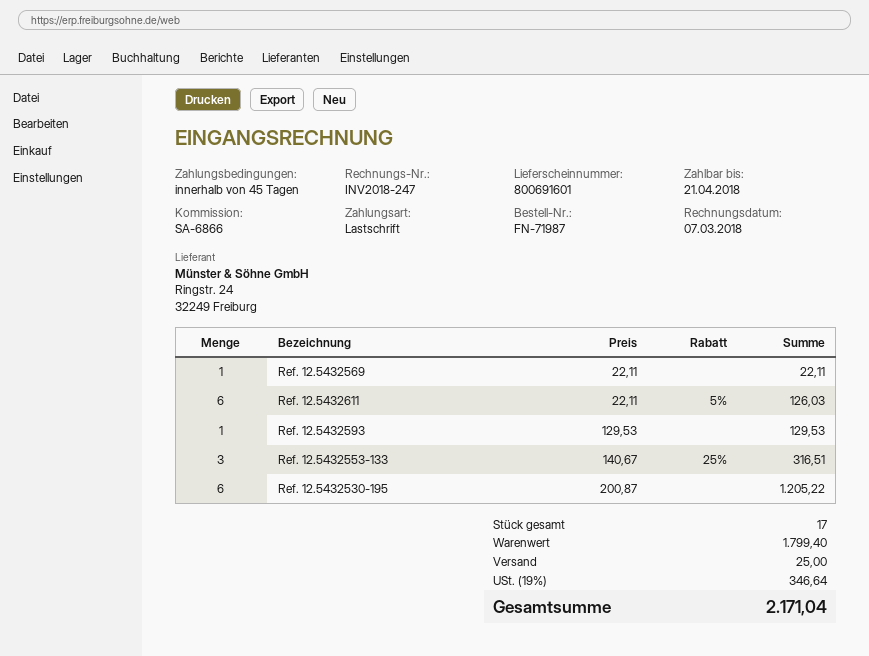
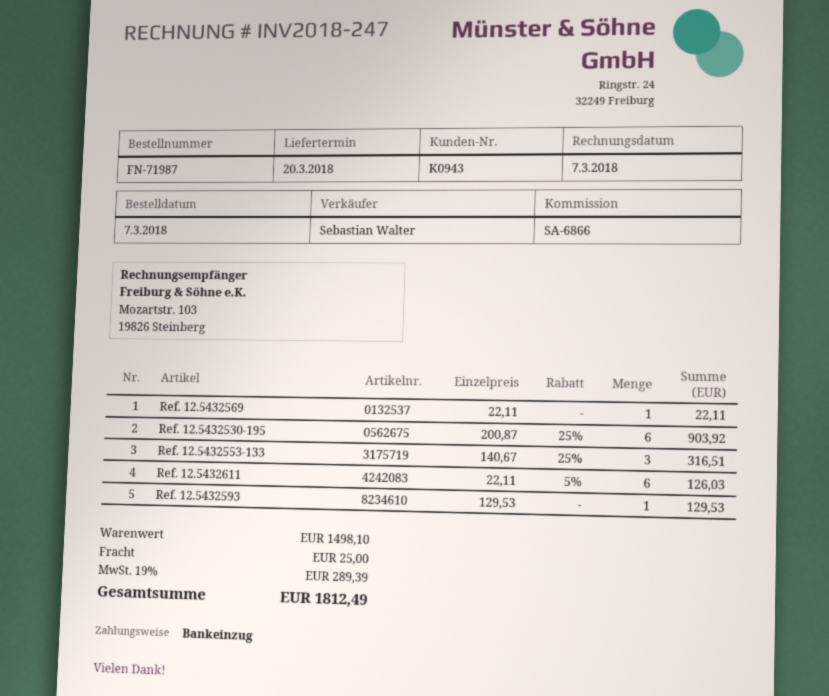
Ref. 12.5432530-195: 6 x 200.87 = 1205.22 -> 6 x 200.87 - 25% = 903.92
subtotal: 1799.40 -> 1498.10
tax: 19% = 346.64 -> 19% = 289.39
total: 2171.04 -> 1812.49

